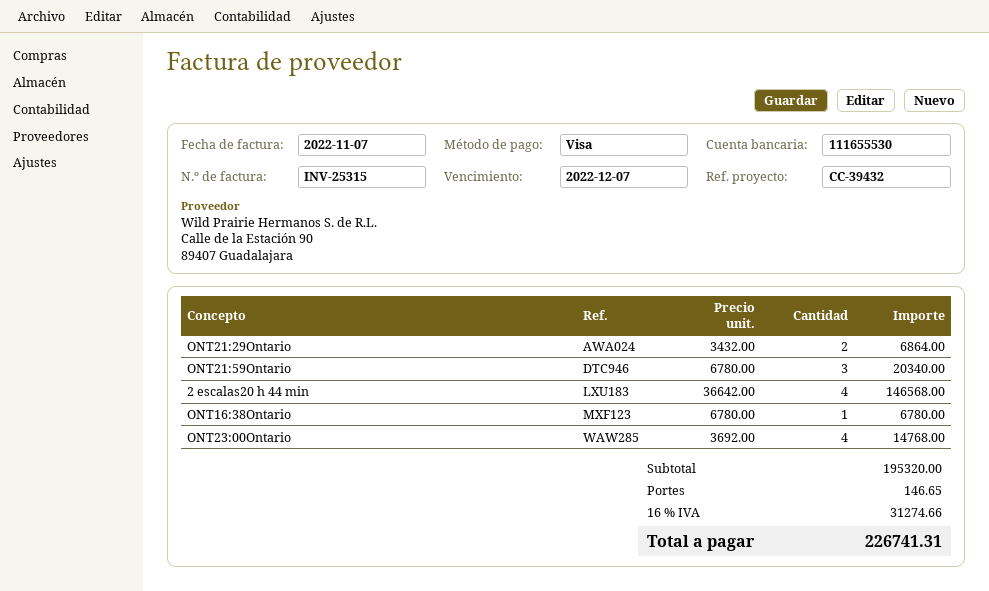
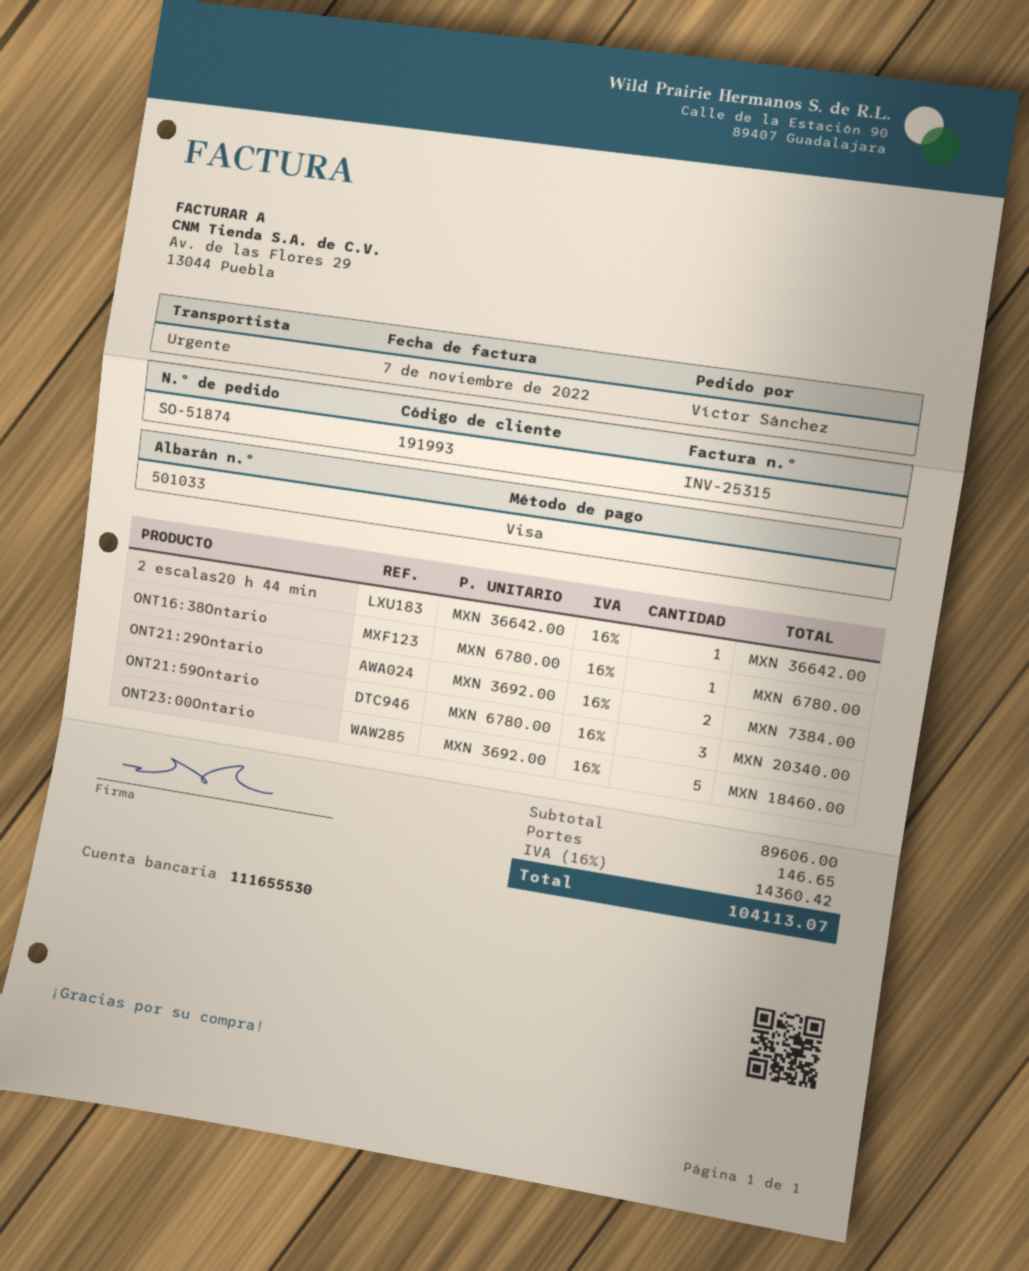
ONT21:29Ontario: 2 x 3432.00 = 6864.00 -> 2 x 3692.00 = 7384.00
2 escalas20 h 44 min: 4 x 36642.00 = 146568.00 -> 1 x 36642.00 = 36642.00
ONT23:00Ontario: 4 x 3692.00 = 14768.00 -> 5 x 3692.00 = 18460.00
subtotal: 195320.00 -> 89606.00
tax: 16% = 31274.66 -> 16% = 14360.42
total: 226741.31 -> 104113.07

